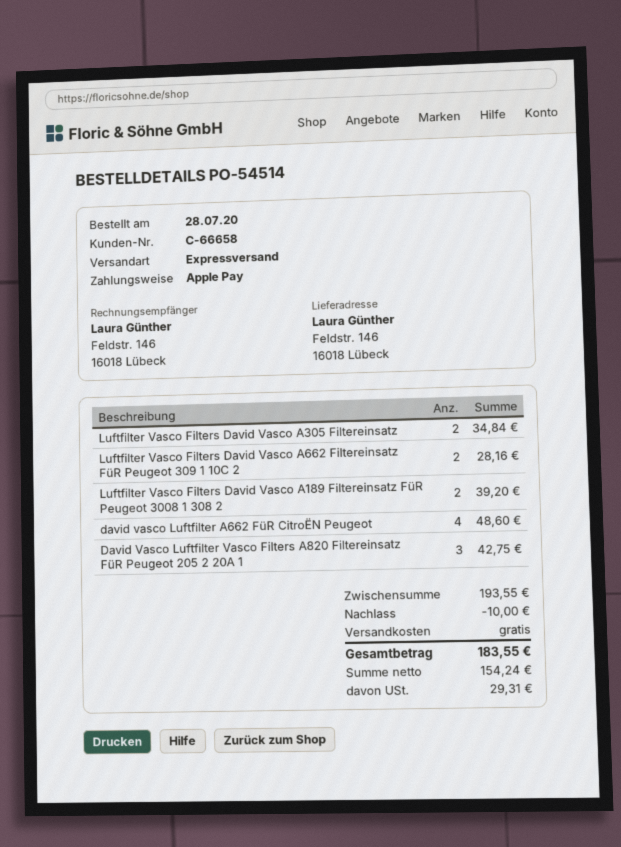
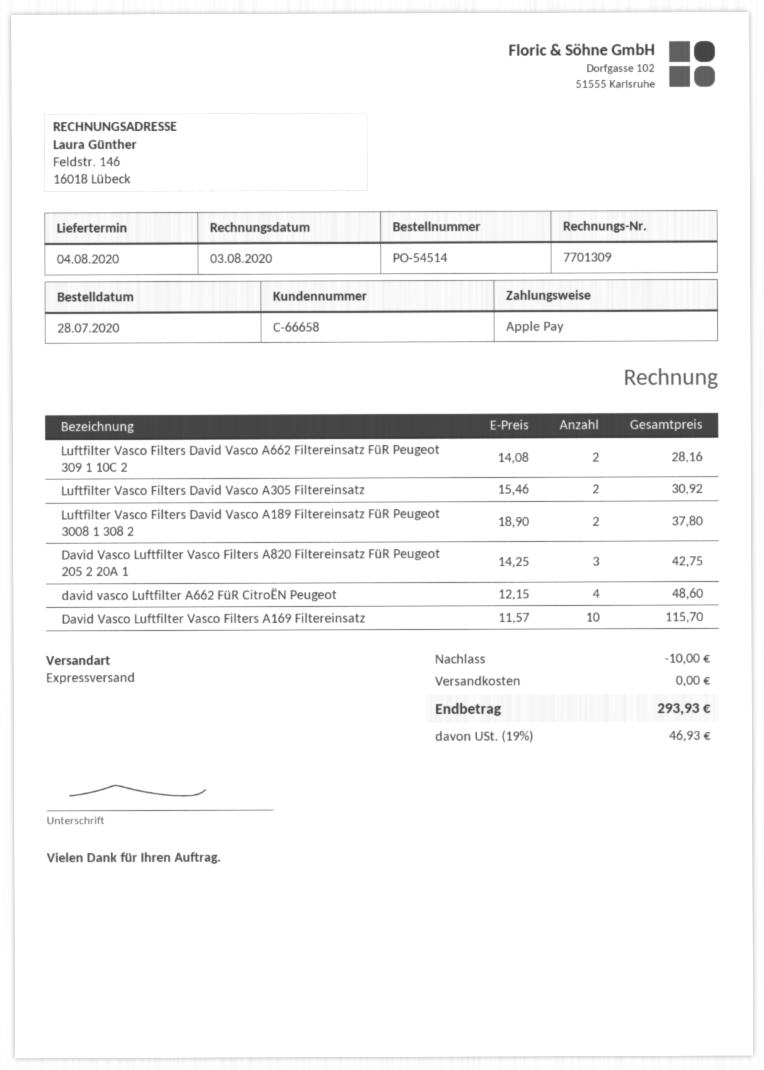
Luftfilter Vasco Filters David Vasco A305 Filtereinsatz: 2 for 34.84 -> 2 for 30.92
Luftfilter Vasco Filters David Vasco A189 Filtereinsatz FüR Peugeot 3008 1 308 2: 2 for 39.20 -> 2 for 37.80
David Vasco Luftfilter Vasco Filters A169 Filtereinsatz: none -> 10 for 115.70
tax: 29.31 -> 46.93
total: 183.55 -> 293.93

